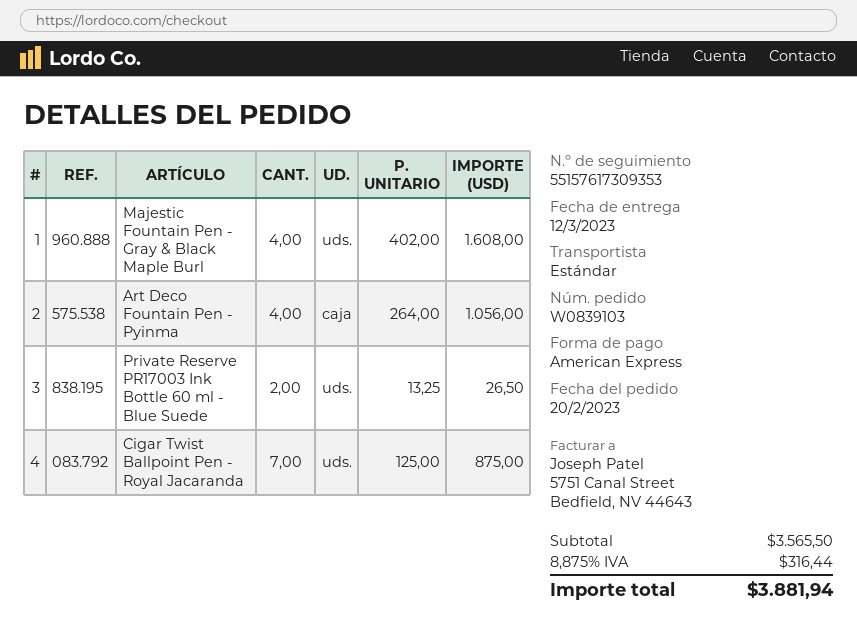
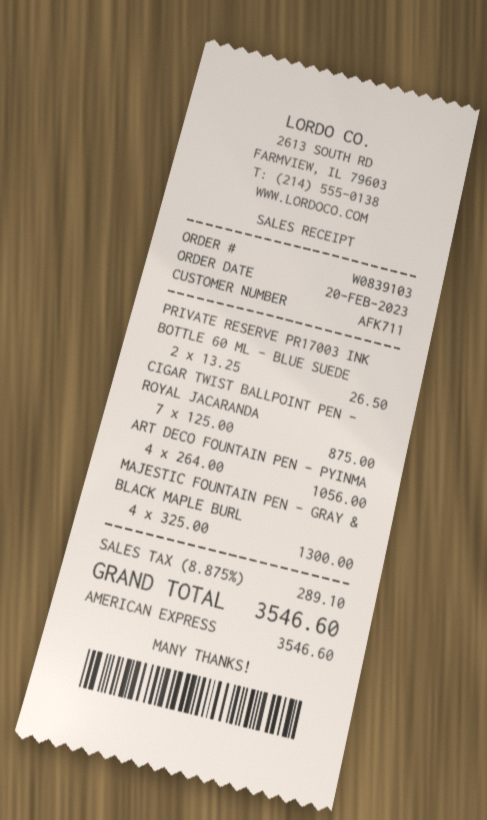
Majestic Fountain Pen - Gray & Black Maple Burl: 4 x 402.00 = 1608.00 -> 4 x 325.00 = 1300.00
tax: 8.875% = 316.44 -> 8.875% = 289.10
total: 3881.94 -> 3546.60

